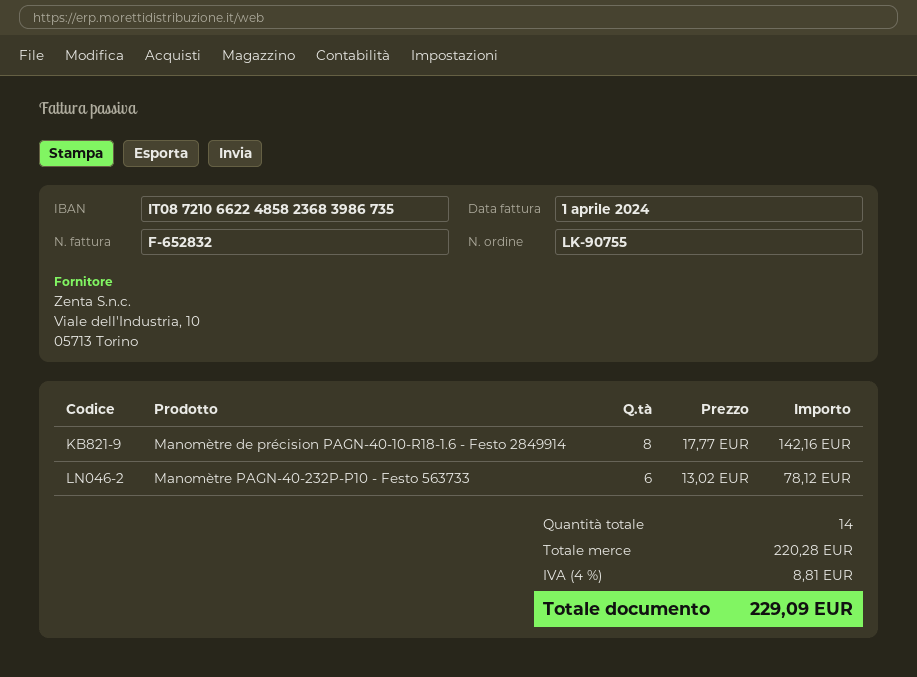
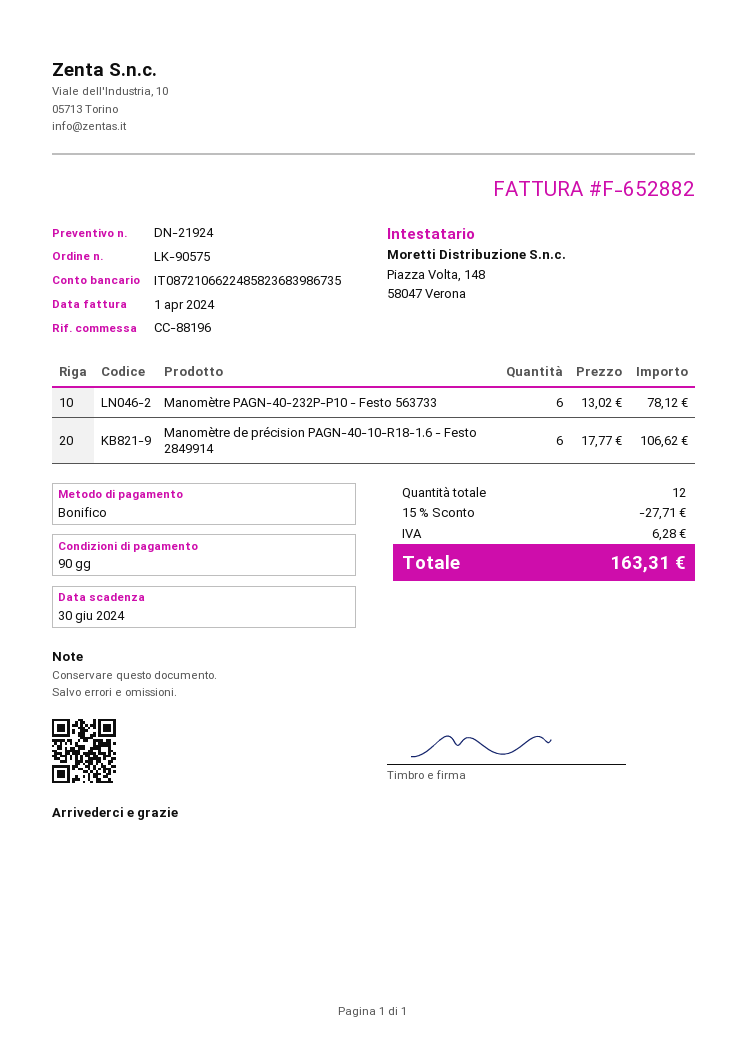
order number: LK-90755 -> LK-90575
invoice number: F-652832 -> F-652882
Manomètre de précision PAGN-40-10-R18-1.6 - Festo 2849914: 8 x 17.77 = 142.16 -> 6 x 17.77 = 106.62
total quantity: 14 -> 12
discount: none -> 15% = 27.71
tax: 8.81 -> 6.28
total: 229.09 -> 163.31

